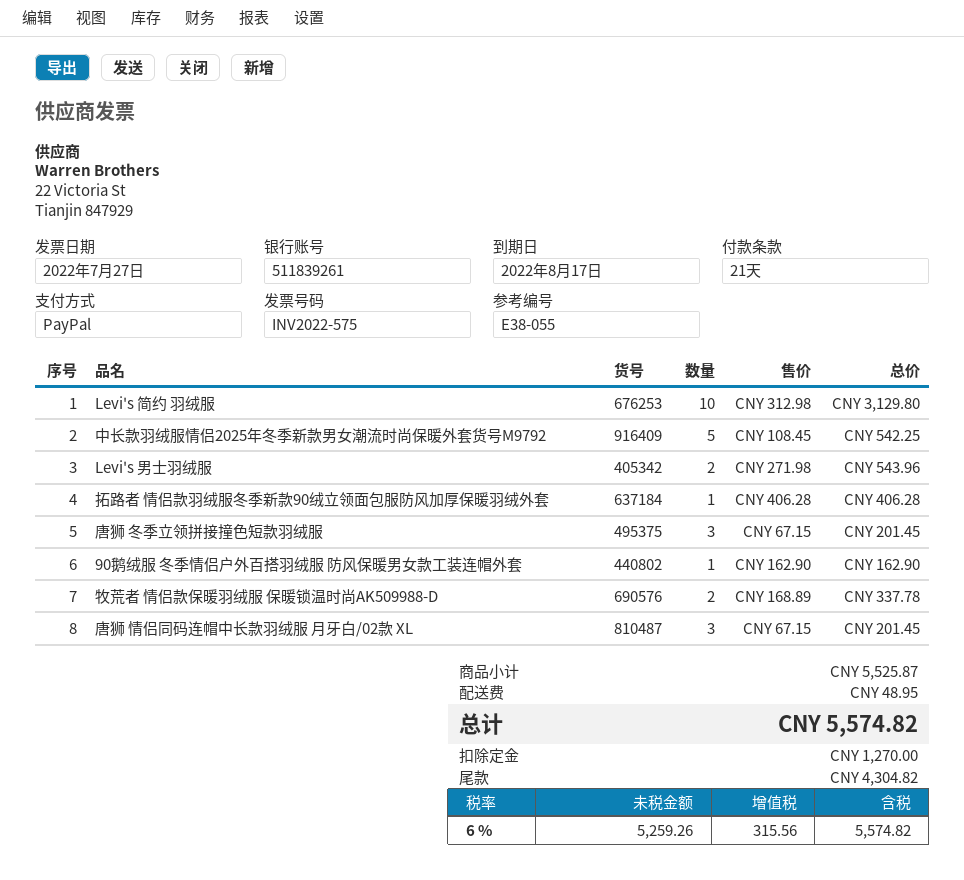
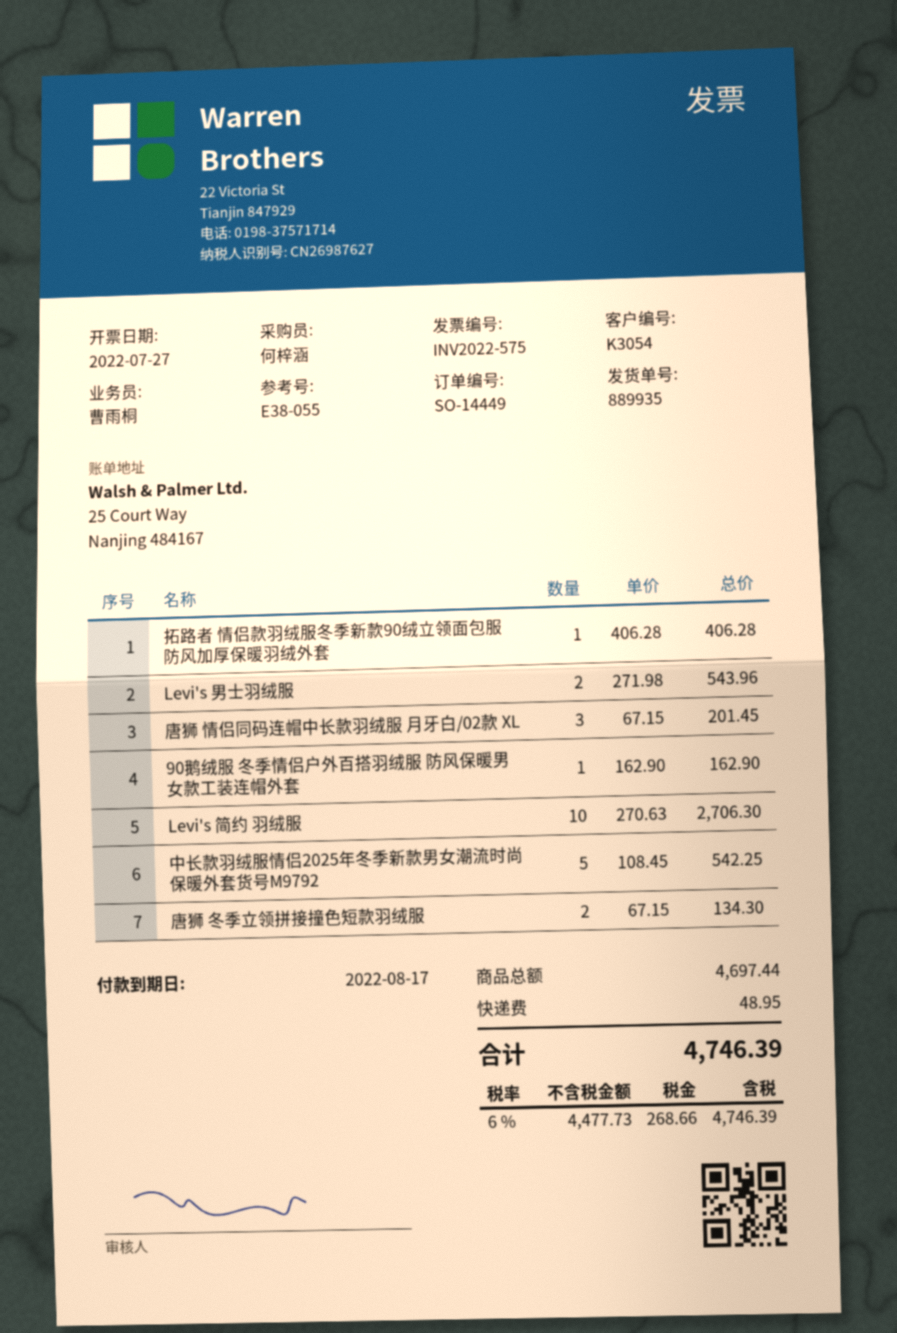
Levi's 简约 羽绒服: 10 x 312.98 = 3129.80 -> 10 x 270.63 = 2706.30
唐狮 冬季立领拼接撞色短款羽绒服: 3 x 67.15 = 201.45 -> 2 x 67.15 = 134.30
牧荒者 情侣款保暖羽绒服 保暖锁温时尚AK509988-D: 2 x 168.89 = 337.78 -> none
subtotal: 5525.87 -> 4697.44
net: 5259.26 -> 4477.73
tax: 6% = 315.56 -> 6% = 268.66
total: 5574.82 -> 4746.39

